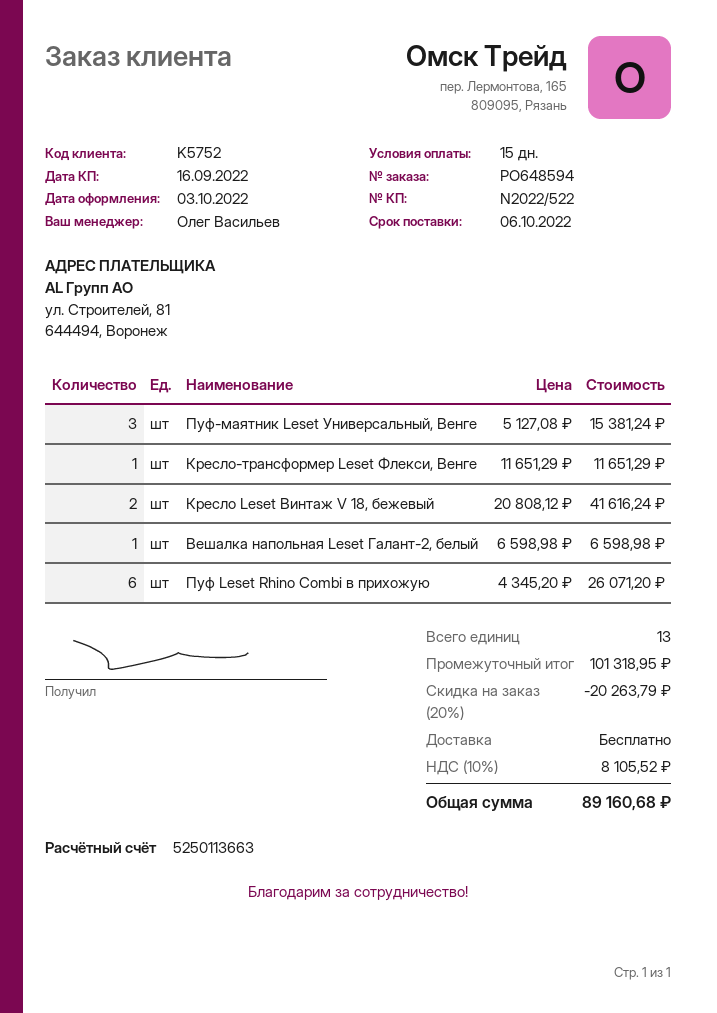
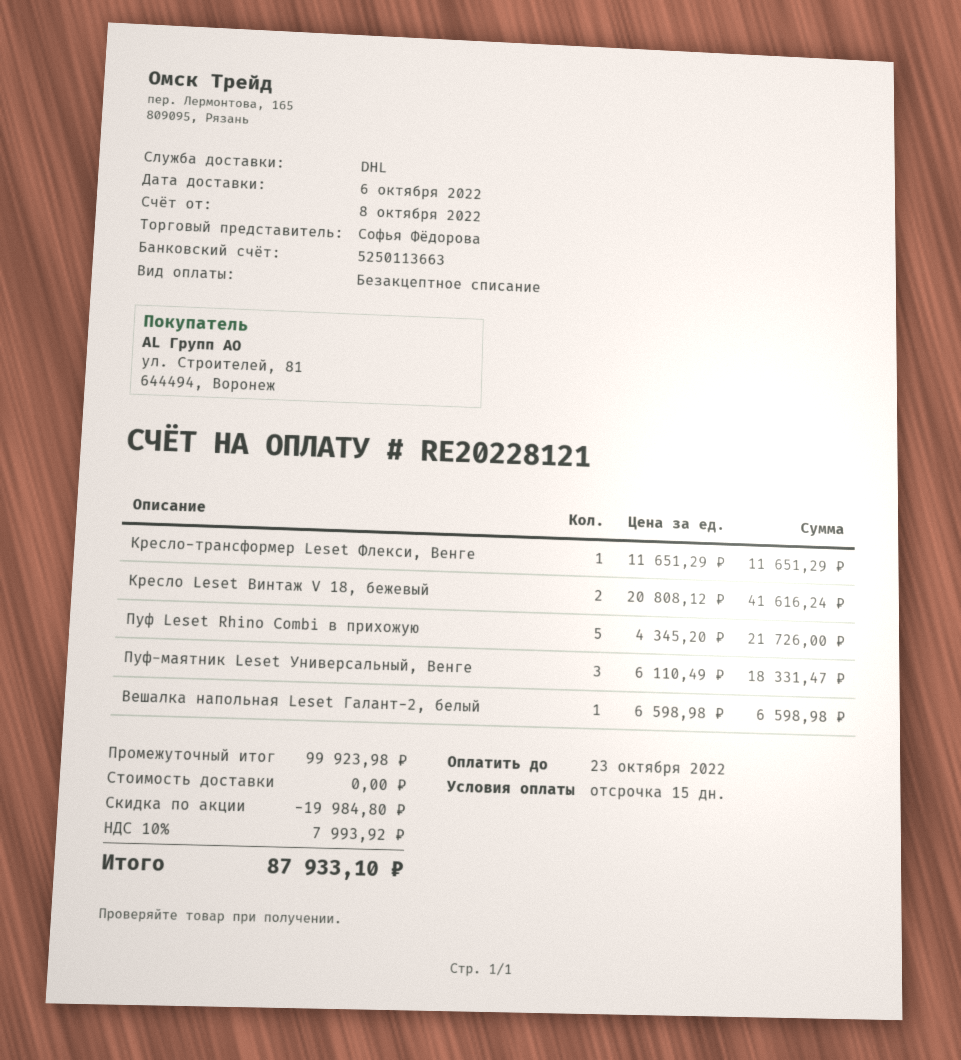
sales rep: Олег Васильев -> Софья Фёдорова
Пуф-маятник Leset Универсальный, Венге: 3 x 5127.08 = 15381.24 -> 3 x 6110.49 = 18331.47
Пуф Leset Rhino Combi в прихожую: 6 x 4345.20 = 26071.20 -> 5 x 4345.20 = 21726.00
subtotal: 101318.95 -> 99923.98
discount: 20263.79 -> 19984.80
tax: 10% = 8105.52 -> 10% = 7993.92
total: 89160.68 -> 87933.10

